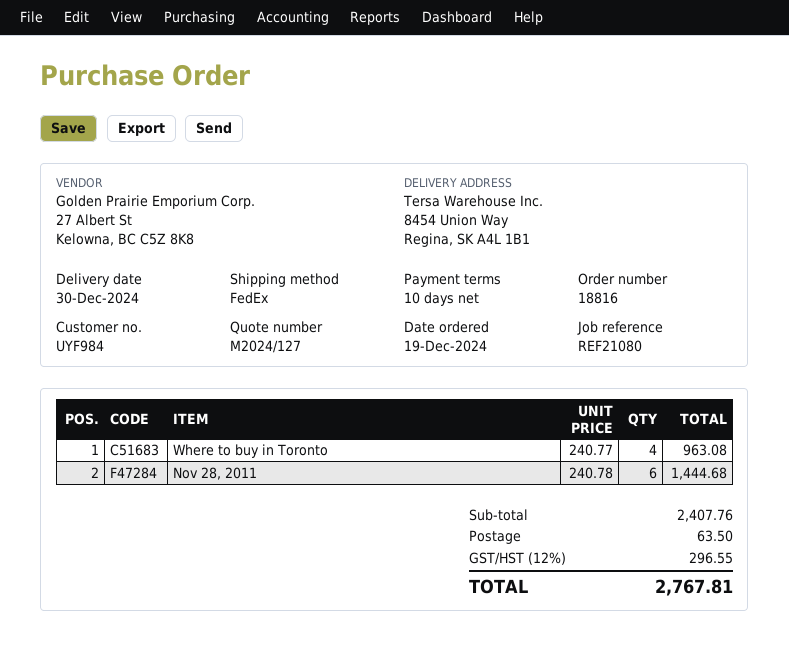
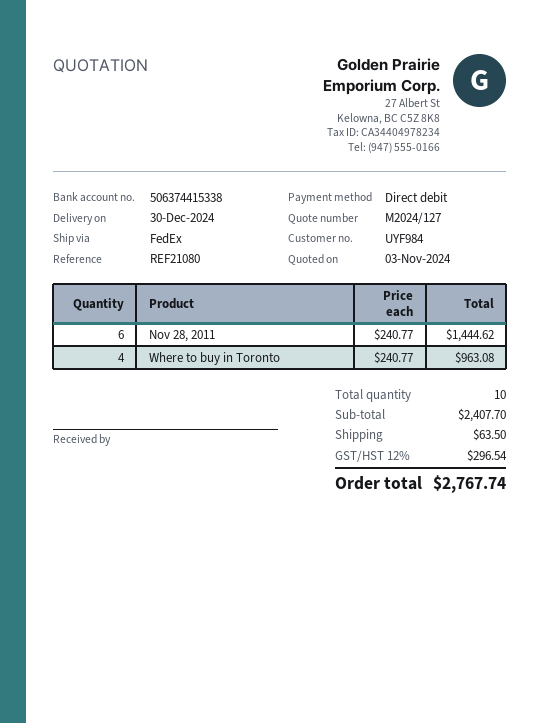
Nov 28, 2011: 6 x 240.78 = 1444.68 -> 6 x 240.77 = 1444.62
subtotal: 2407.76 -> 2407.70
tax: 12% = 296.55 -> 12% = 296.54
total: 2767.81 -> 2767.74

